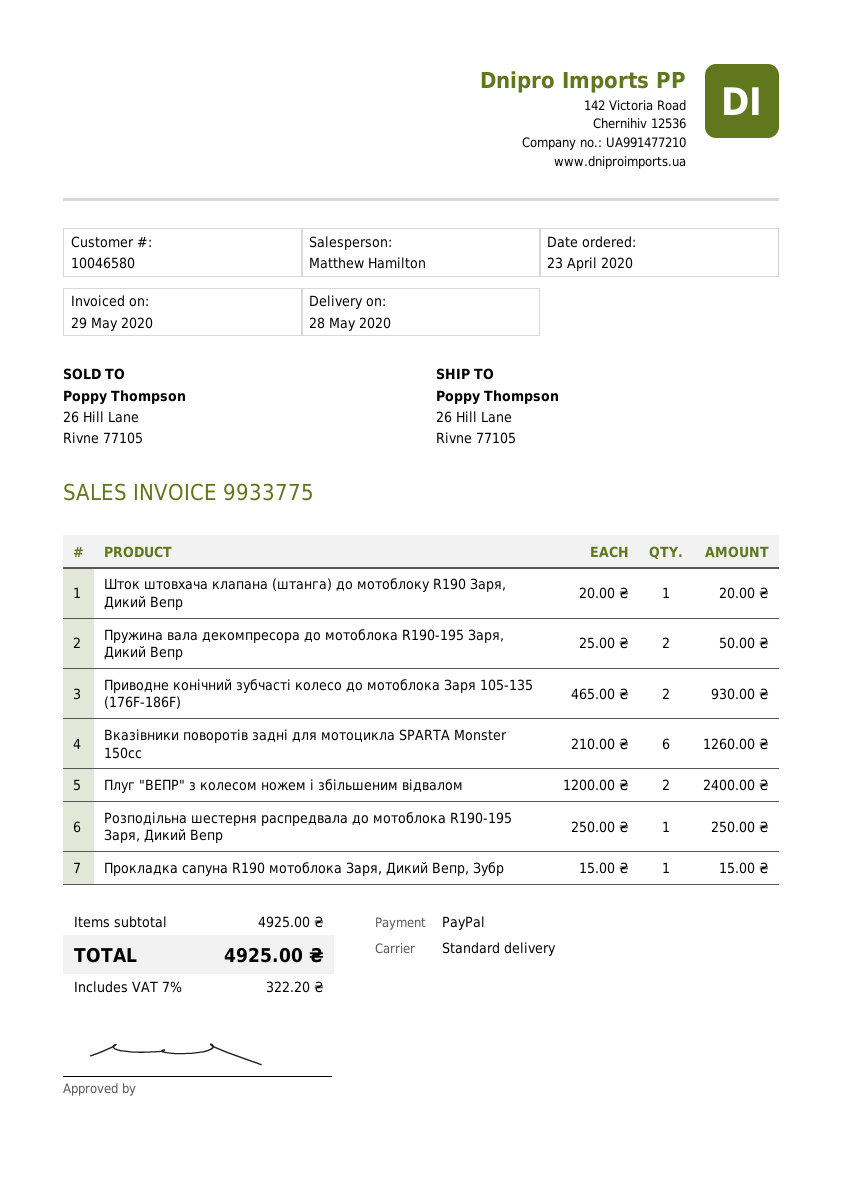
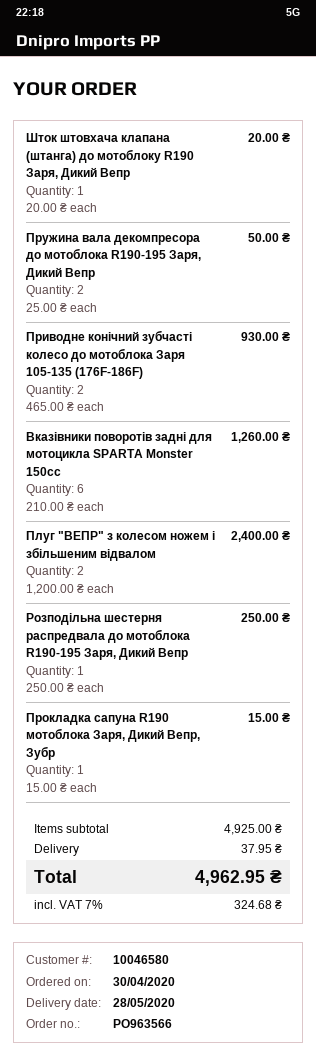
order date: 2020-04-23 -> 2020-04-30
shipping: none -> 37.95
tax: 7% = 322.20 -> 7% = 324.68
total: 4925.00 -> 4962.95

